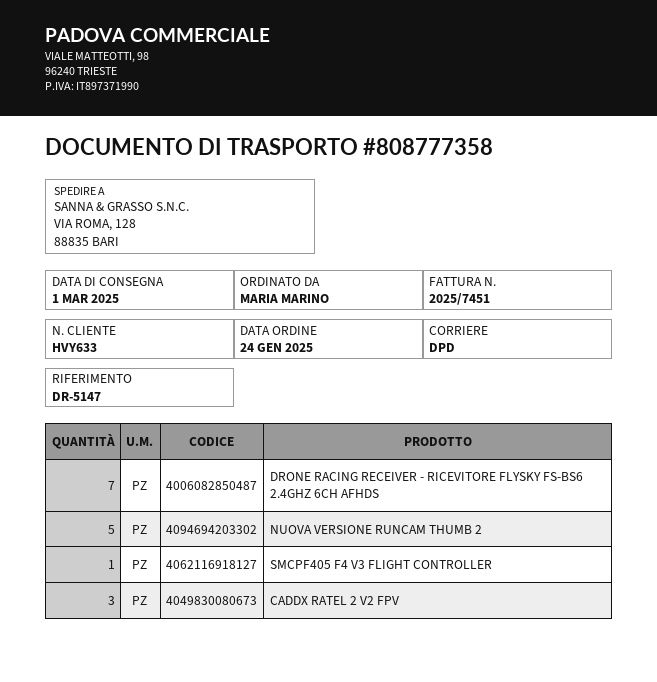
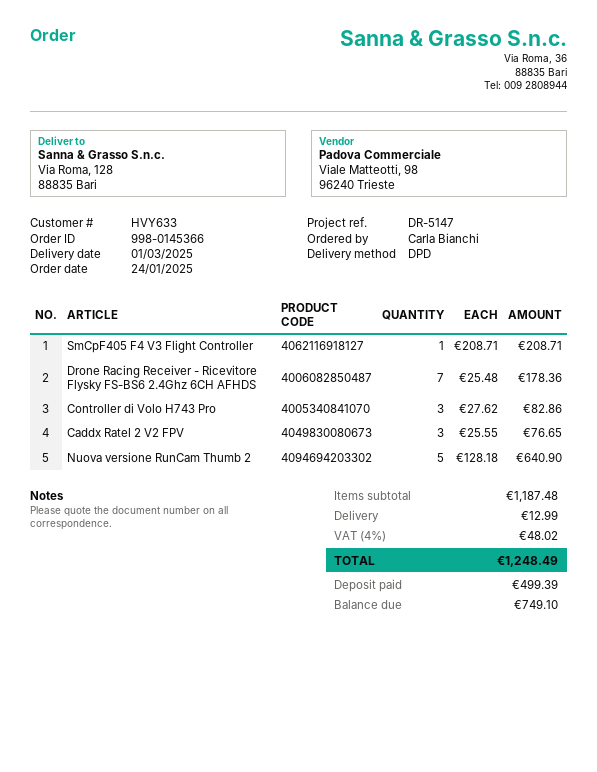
ordered by: MARIA MARINO -> Carla Bianchi
Controller di Volo H743 Pro: none -> 3

